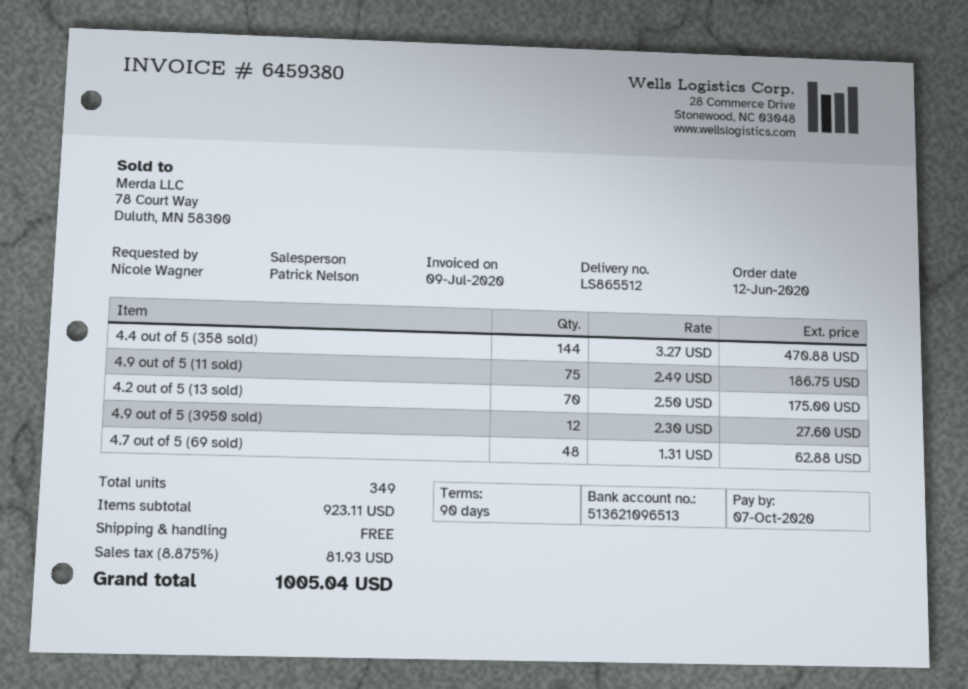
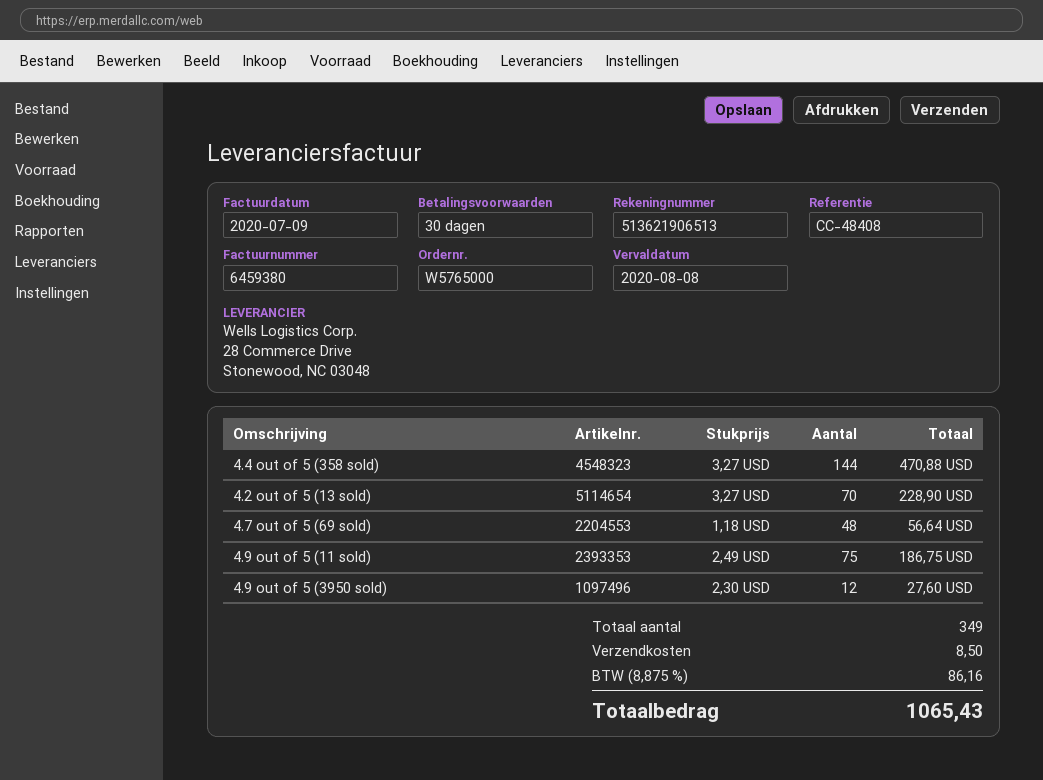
payment terms: 90 days -> 30 days
due date: 2020-10-07 -> 2020-08-08
bank account: 513621096513 -> 513621906513
4.2 out of 5 (13 sold): 70 x 2.50 = 175.00 -> 70 x 3.27 = 228.90
4.7 out of 5 (69 sold): 48 x 1.31 = 62.88 -> 48 x 1.18 = 56.64
shipping: 0.00 -> 8.50
tax: 8.875% = 81.93 -> 8.875% = 86.16
total: 1005.04 -> 1065.43

